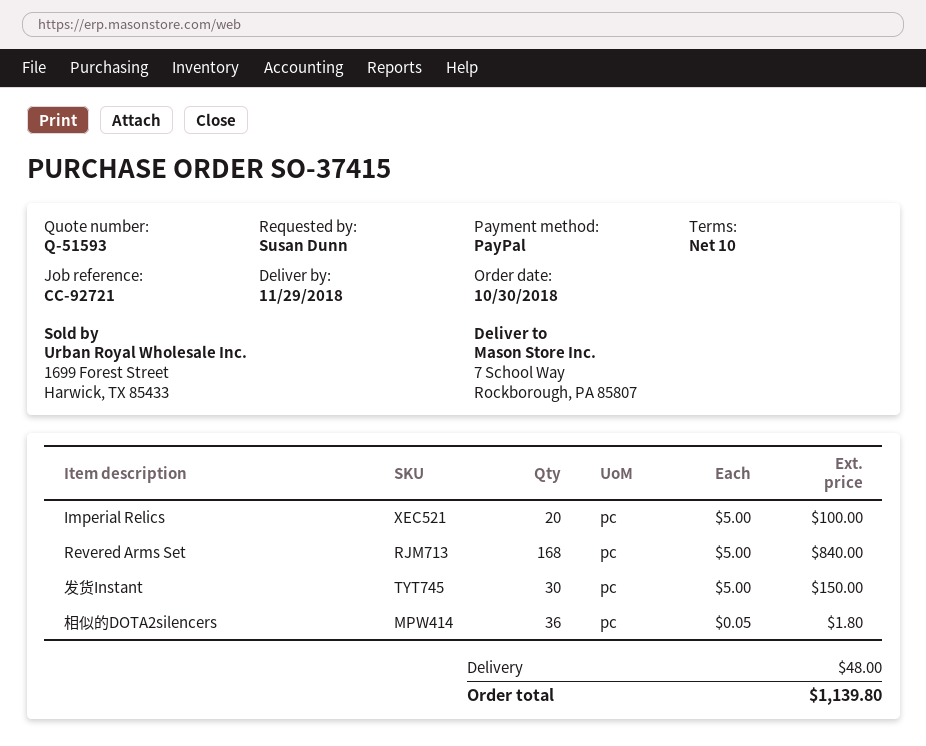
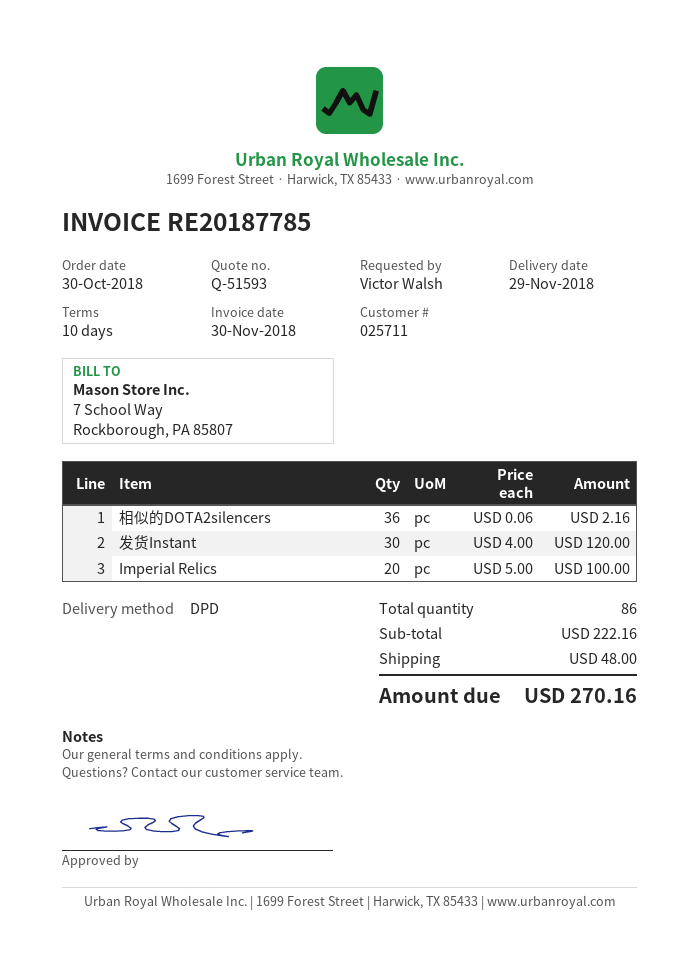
ordered by: Susan Dunn -> Victor Walsh
Revered Arms Set: 168 x 5.00 = 840.00 -> none
发货Instant: 30 x 5.00 = 150.00 -> 30 x 4.00 = 120.00
相似的DOTA2silencers: 36 x 0.05 = 1.80 -> 36 x 0.06 = 2.16
total: 1139.80 -> 270.16

